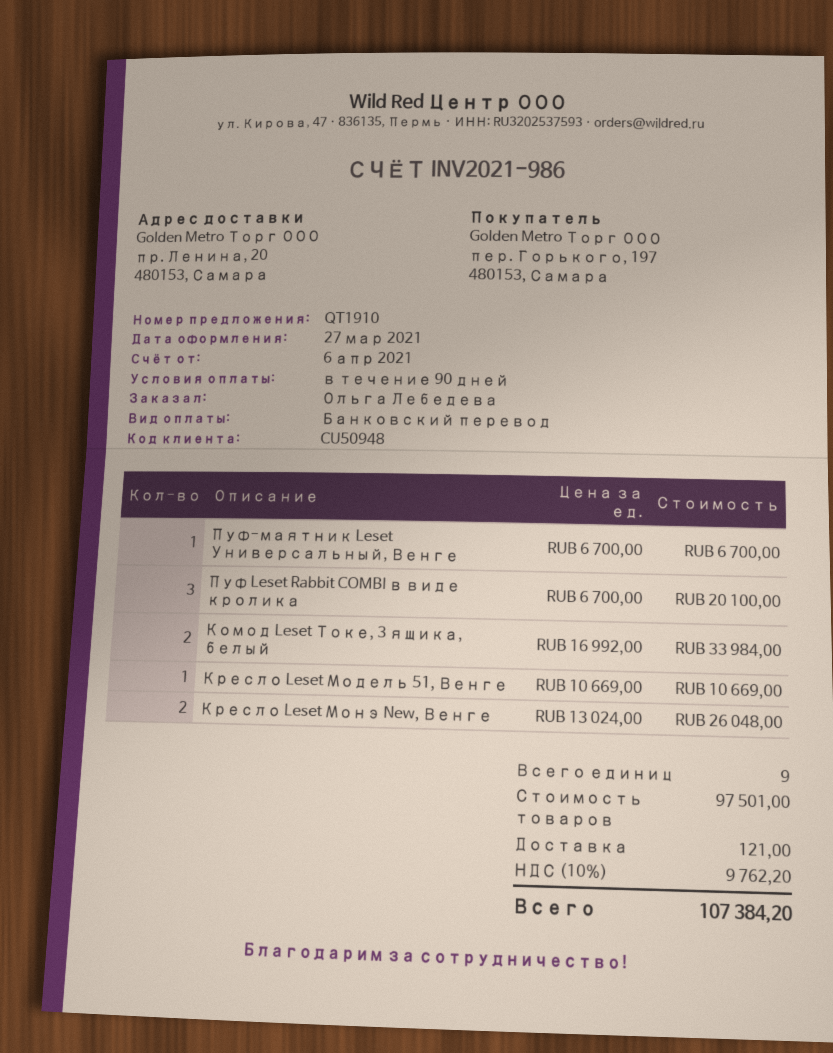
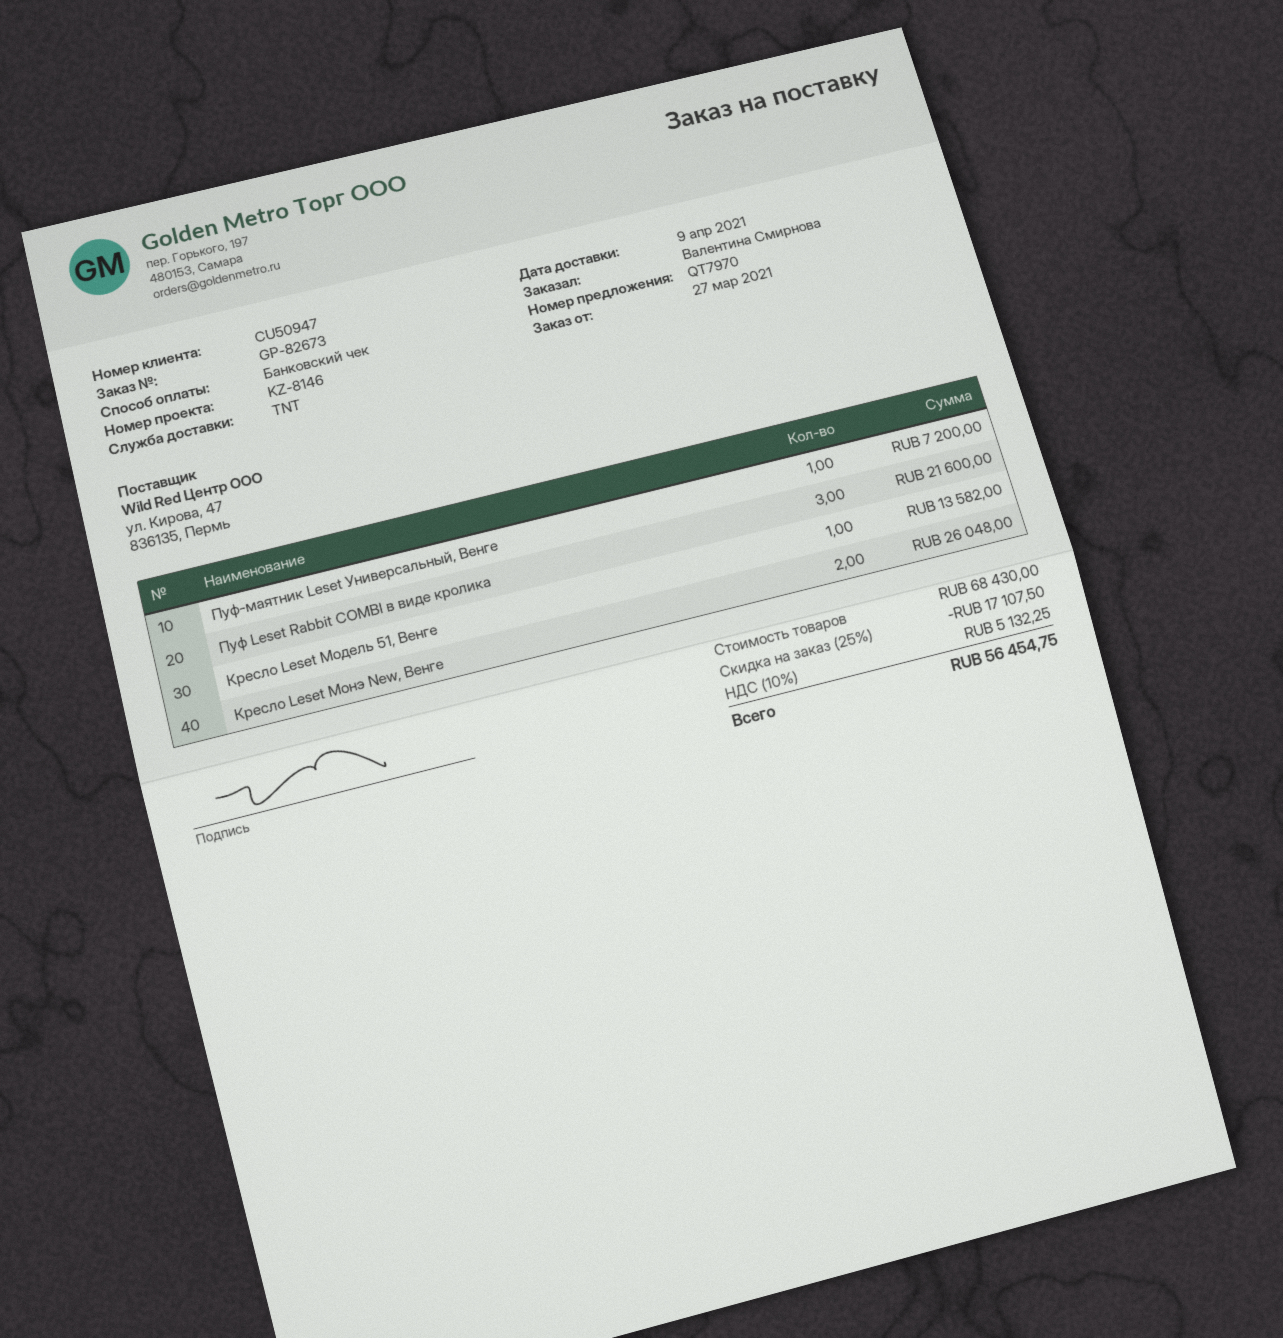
quote number: QT1910 -> QT7970
customer number: CU50948 -> CU50947
ordered by: Ольга Лебедева -> Валентина Смирнова
payment method: bank transfer -> cheque
Пуф-маятник Leset Универсальный, Венге: 1 for 6700.00 -> 1 for 7200.00
Пуф Leset Rabbit COMBI в виде кролика: 3 for 20100.00 -> 3 for 21600.00
Комод Leset Токе, 3 ящика, белый: 2 for 33984.00 -> none
Кресло Leset Модель 51, Венге: 1 for 10669.00 -> 1 for 13582.00
subtotal: 97501.00 -> 68430.00
discount: none -> 25% = 17107.50
shipping: 121.00 -> none
tax: 10% = 9762.20 -> 10% = 5132.25
total: 107384.20 -> 56454.75

